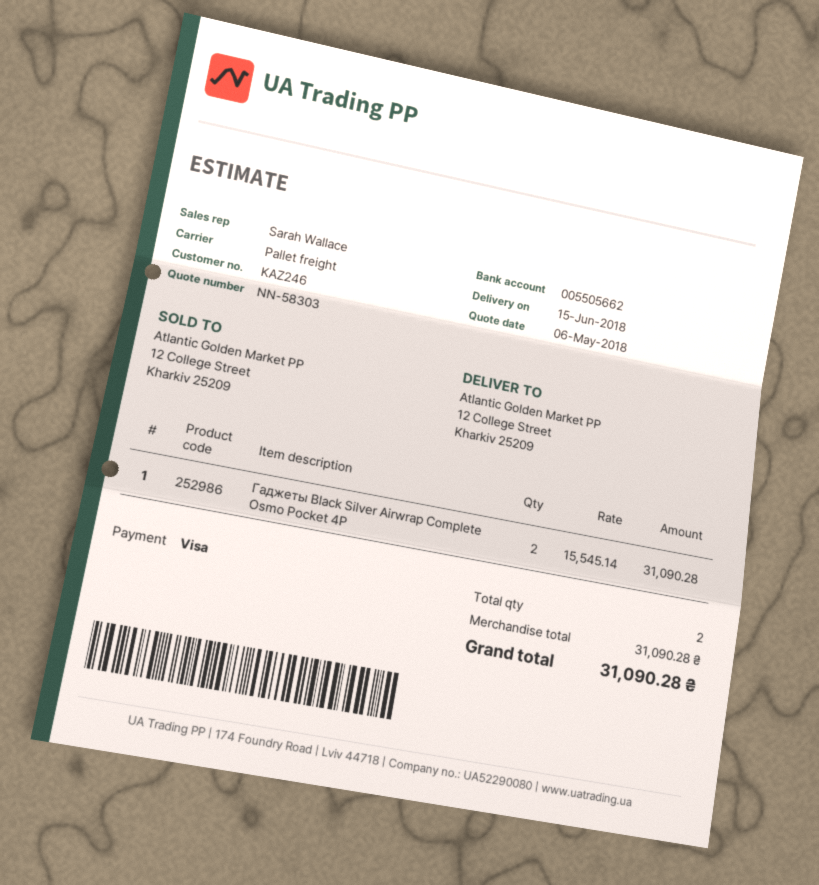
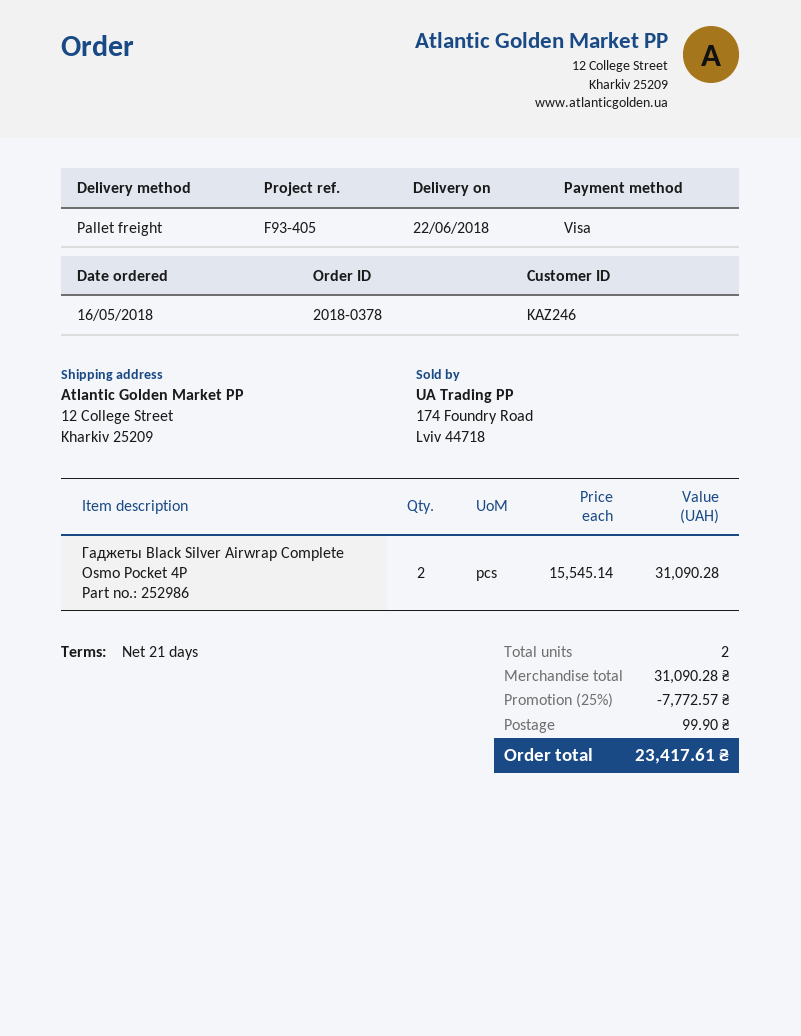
delivery date: 2018-06-15 -> 2018-06-22
discount: none -> 25% = 7772.57
shipping: none -> 99.90
total: 31090.28 -> 23417.61

